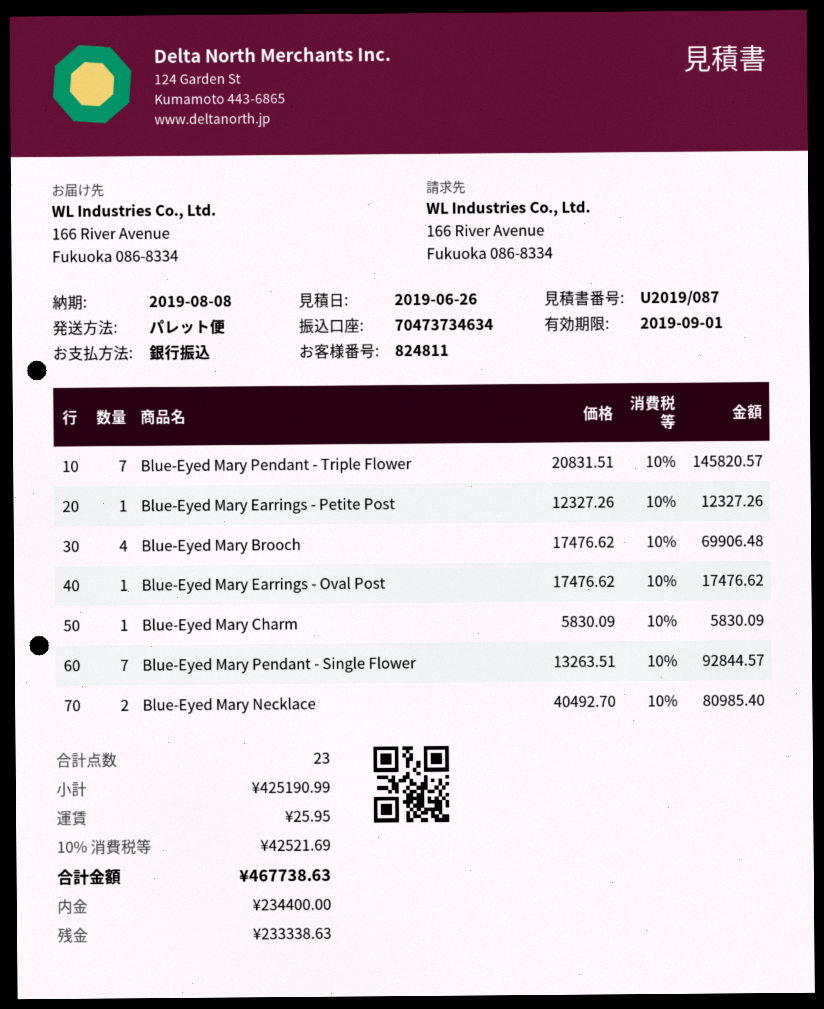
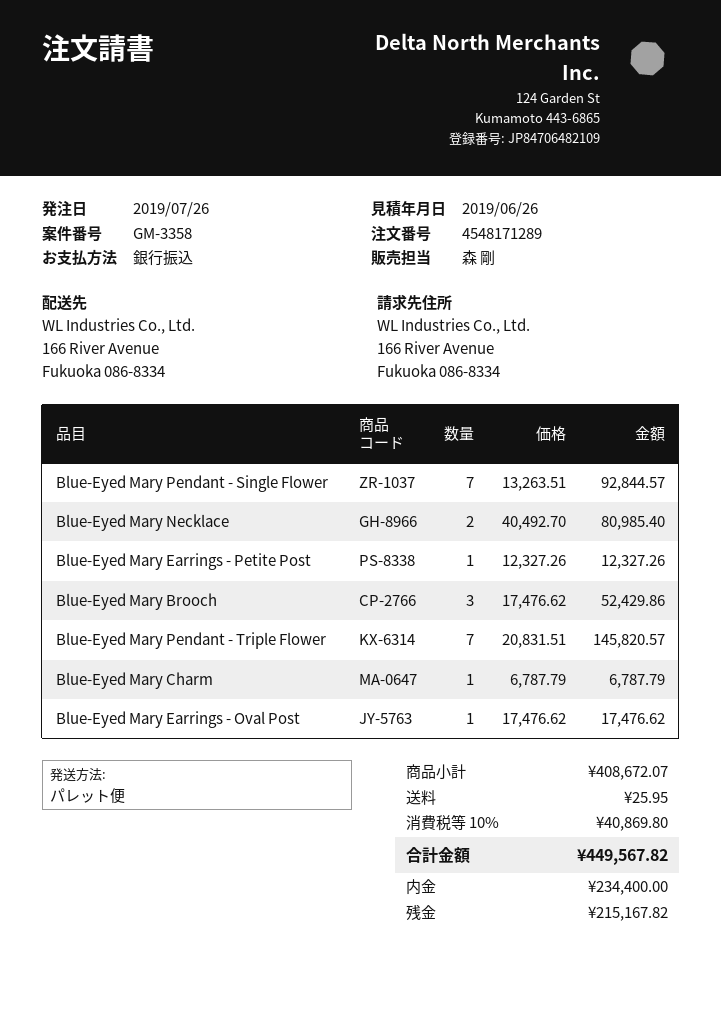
Blue-Eyed Mary Brooch: 4 x 17476.62 = 69906.48 -> 3 x 17476.62 = 52429.86
Blue-Eyed Mary Charm: 1 x 5830.09 = 5830.09 -> 1 x 6787.79 = 6787.79
subtotal: 425190.99 -> 408672.07
tax: 10% = 42521.69 -> 10% = 40869.80
total: 467738.63 -> 449567.82
balance: 233338.63 -> 215167.82

